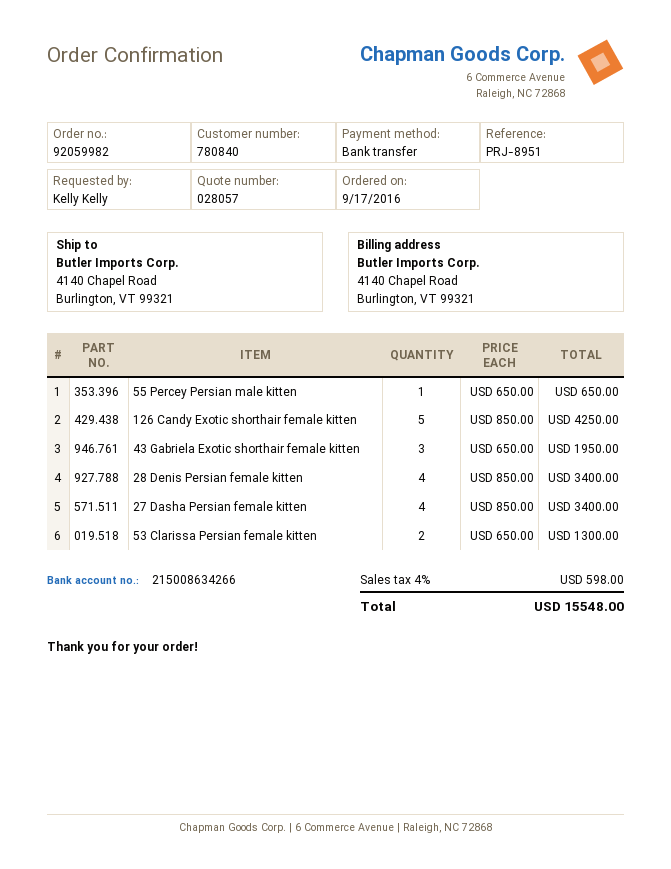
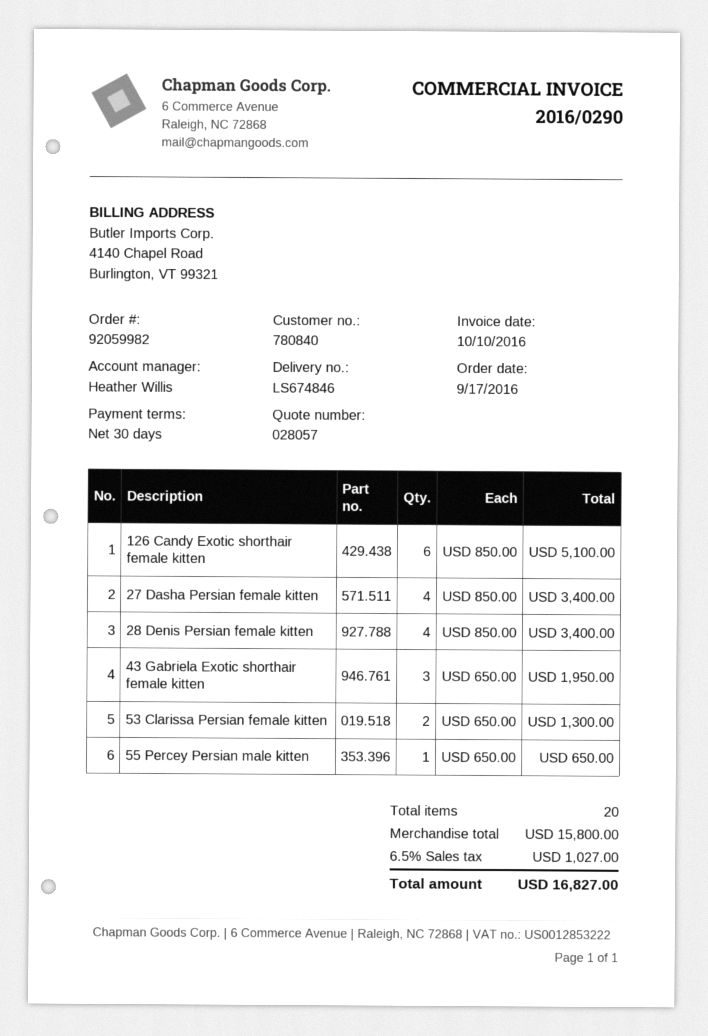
126 Candy Exotic shorthair female kitten: 5 x 850.00 = 4250.00 -> 6 x 850.00 = 5100.00
tax: 4% = 598.00 -> 6.5% = 1027.00
total: 15548.00 -> 16827.00

